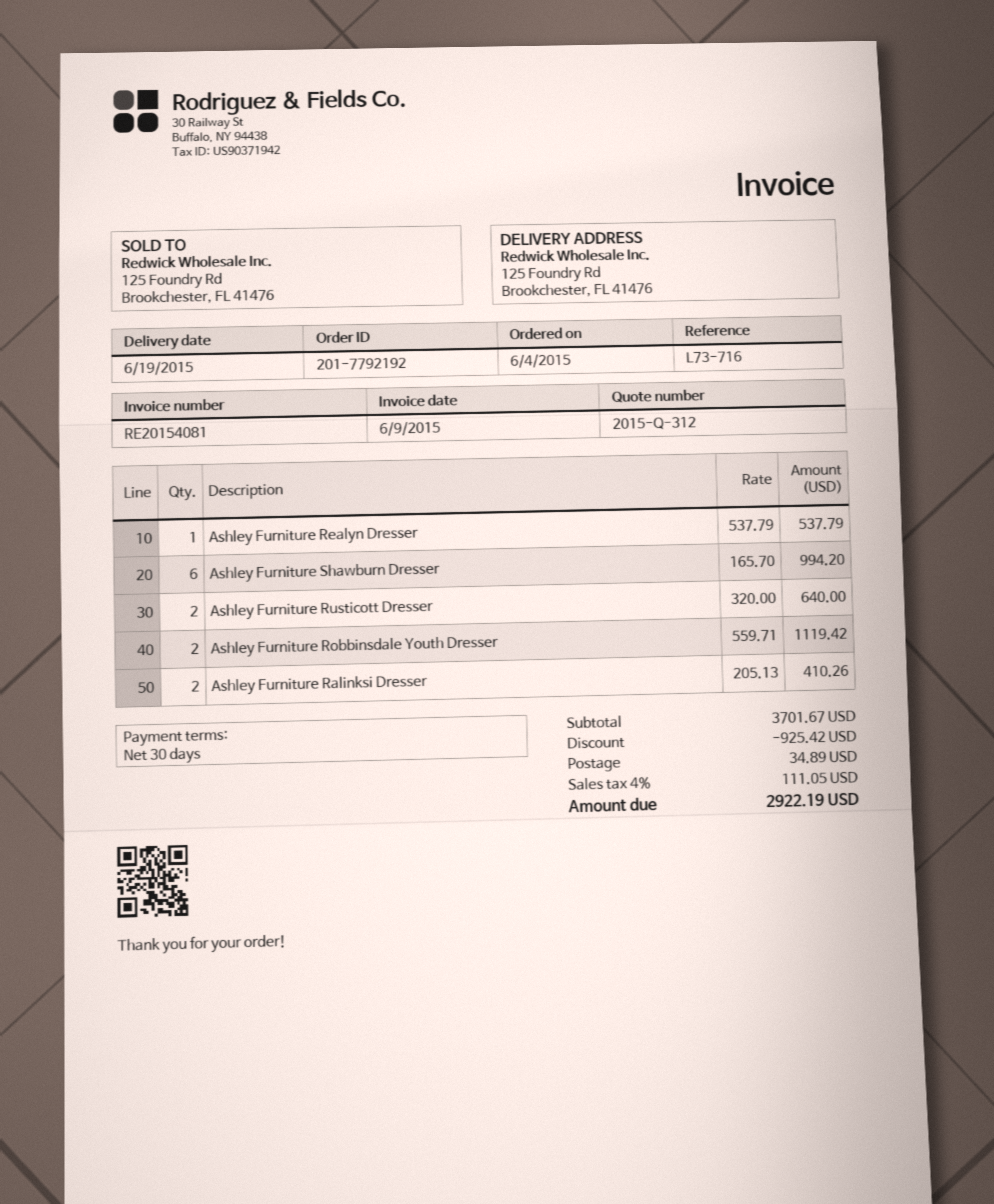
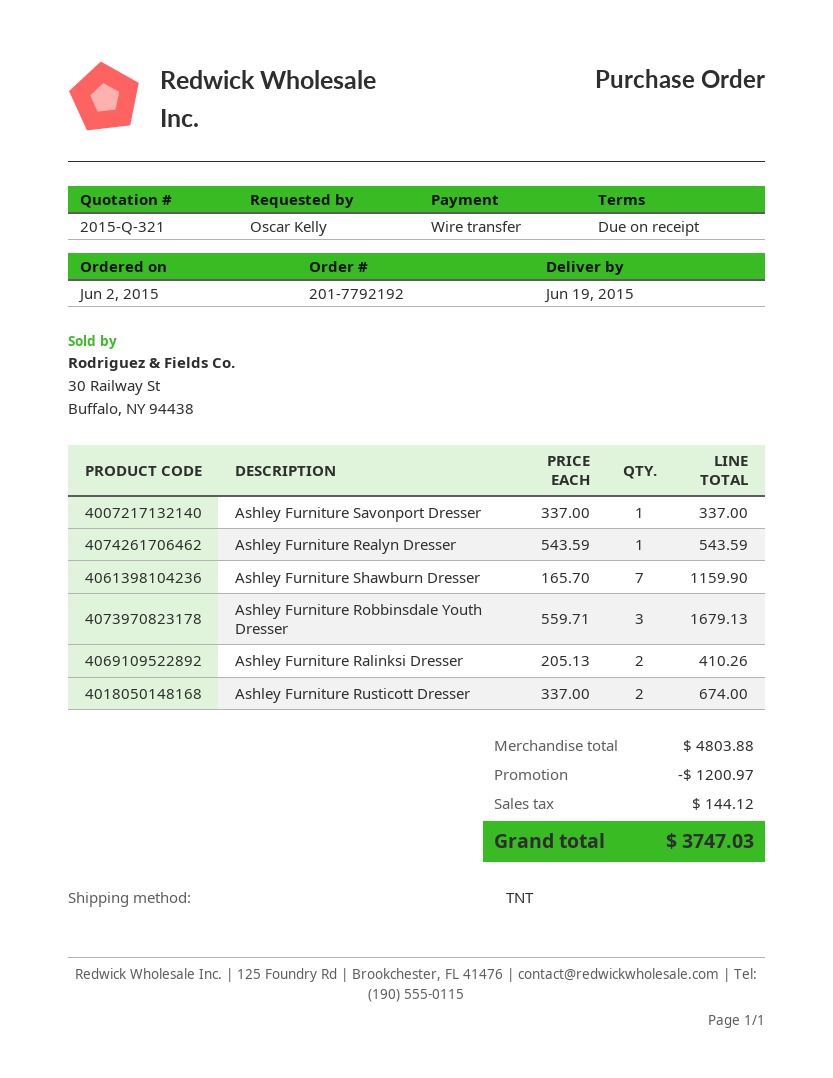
quote number: 2015-Q-312 -> 2015-Q-321
order date: 2015-06-04 -> 2015-06-02
payment terms: 30 days -> on receipt
Ashley Furniture Realyn Dresser: 1 x 537.79 = 537.79 -> 1 x 543.59 = 543.59
Ashley Furniture Shawburn Dresser: 6 x 165.70 = 994.20 -> 7 x 165.70 = 1159.90
Ashley Furniture Rusticott Dresser: 2 x 320.00 = 640.00 -> 2 x 337.00 = 674.00
Ashley Furniture Robbinsdale Youth Dresser: 2 x 559.71 = 1119.42 -> 3 x 559.71 = 1679.13
Ashley Furniture Savonport Dresser: none -> 1 x 337.00 = 337.00
subtotal: 3701.67 -> 4803.88
discount: 925.42 -> 1200.97
shipping: 34.89 -> none
tax: 111.05 -> 144.12
total: 2922.19 -> 3747.03

